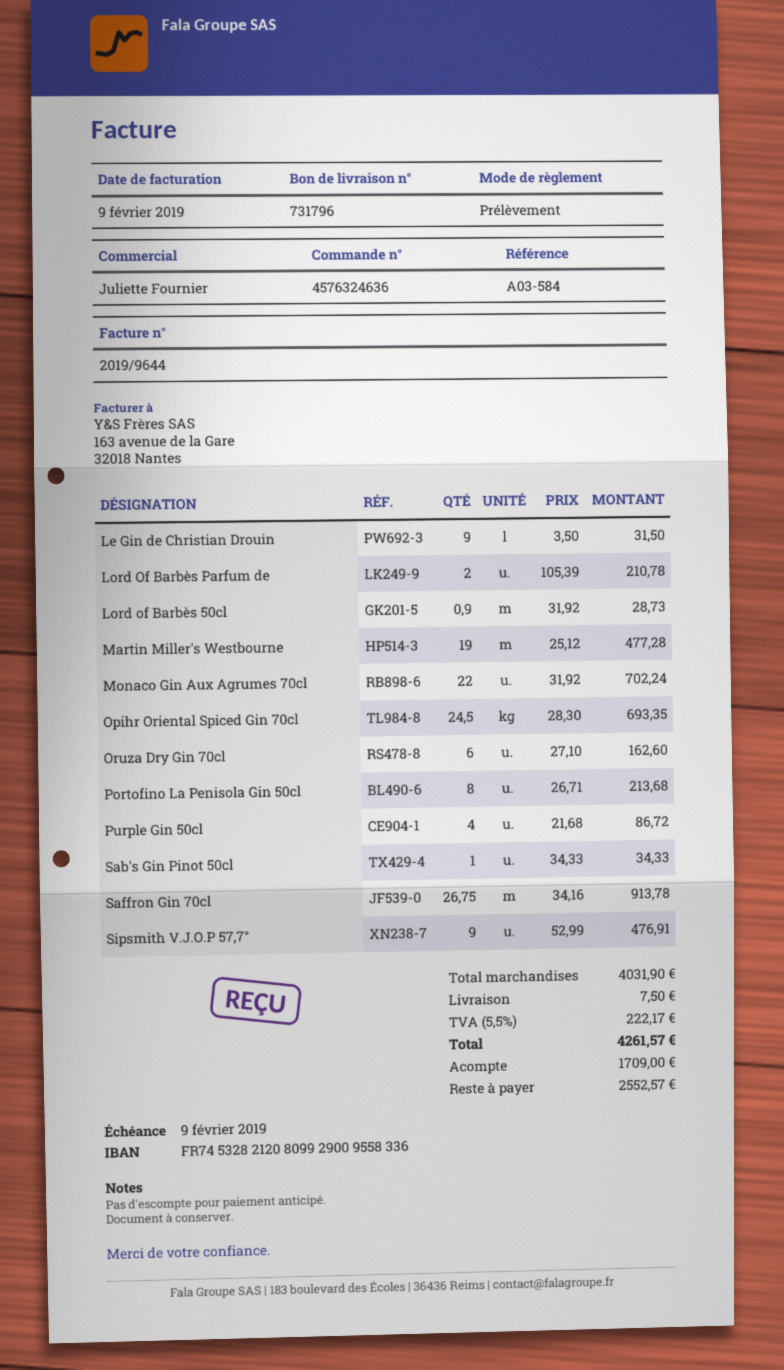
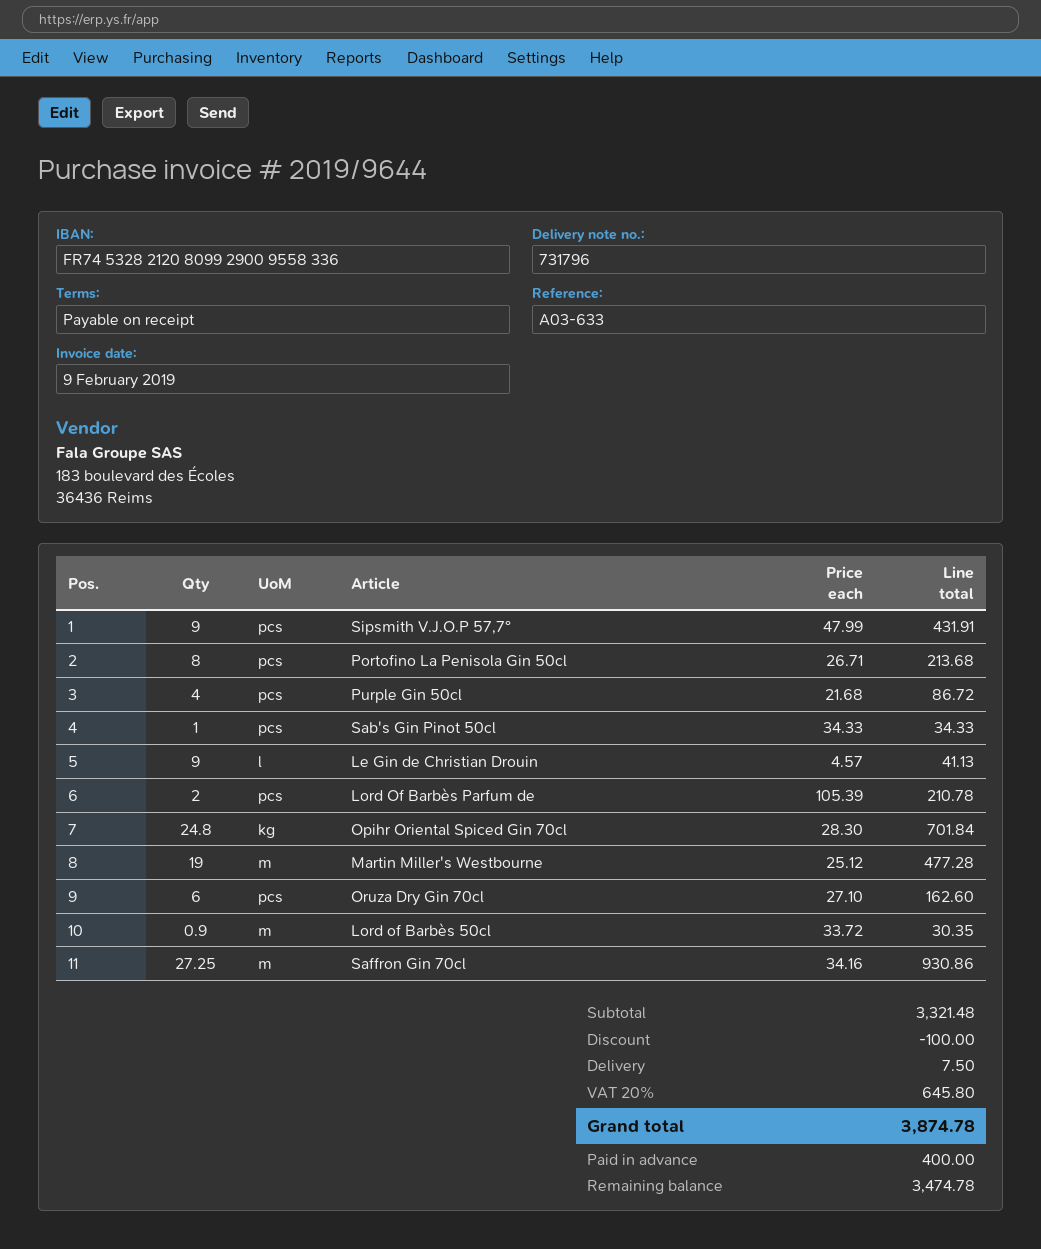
reference: A03-584 -> A03-633
Le Gin de Christian Drouin: 9 x 3.50 = 31.50 -> 9 x 4.57 = 41.13
Lord of Barbès 50cl: 0.9 x 31.92 = 28.73 -> 0.9 x 33.72 = 30.35
Monaco Gin Aux Agrumes 70cl: 22 x 31.92 = 702.24 -> none
Opihr Oriental Spiced Gin 70cl: 24.5 x 28.30 = 693.35 -> 24.8 x 28.30 = 701.84
Saffron Gin 70cl: 26.75 x 34.16 = 913.78 -> 27.25 x 34.16 = 930.86
Sipsmith V.J.O.P 57,7°: 9 x 52.99 = 476.91 -> 9 x 47.99 = 431.91
subtotal: 4031.90 -> 3321.48
discount: none -> 100.00
tax: 5.5% = 222.17 -> 20% = 645.80
total: 4261.57 -> 3874.78
deposit: 1709.00 -> 400.00
balance: 2552.57 -> 3474.78

